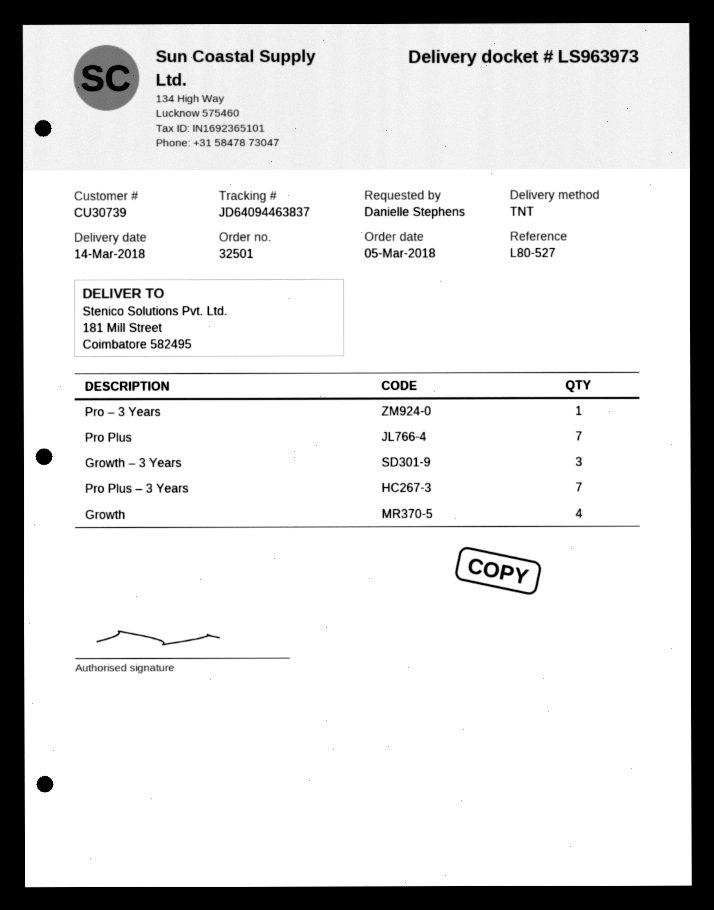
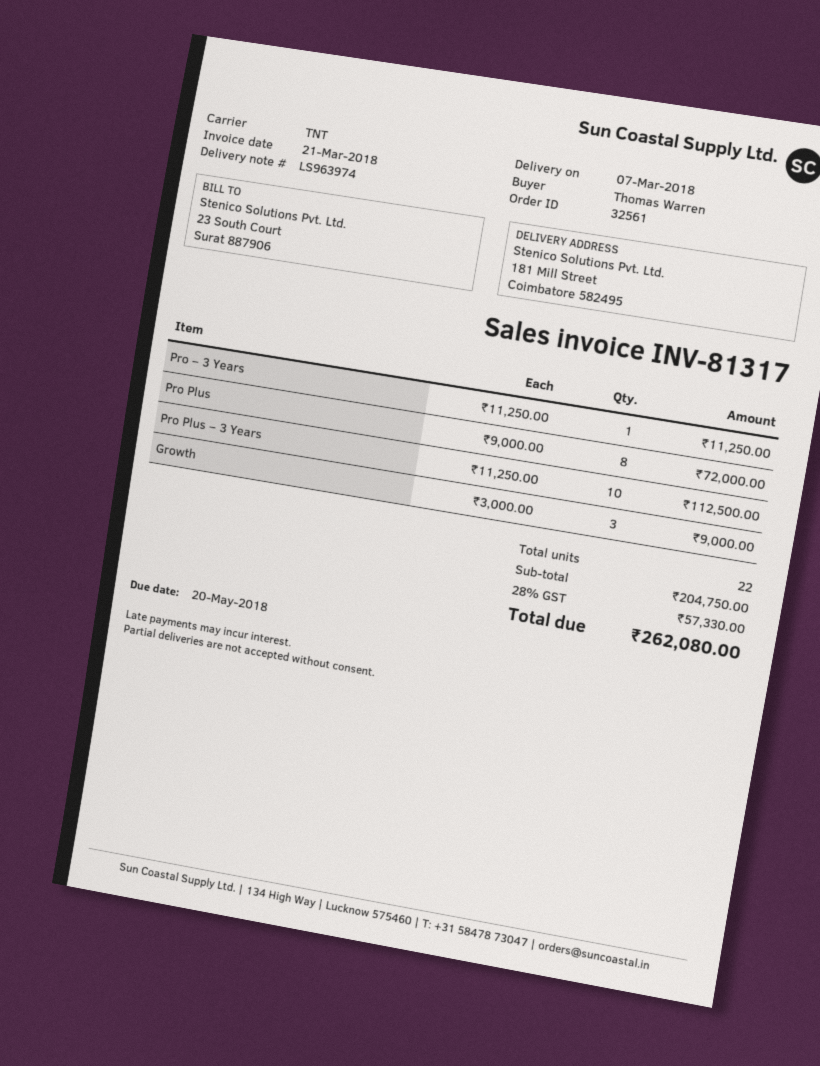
order number: 32501 -> 32561
delivery note number: LS963973 -> LS963974
delivery date: 2018-03-14 -> 2018-03-07
ordered by: Danielle Stephens -> Thomas Warren
Pro Plus: 7 -> 8
Growth – 3 Years: 3 -> none
Pro Plus – 3 Years: 7 -> 10
Growth: 4 -> 3

